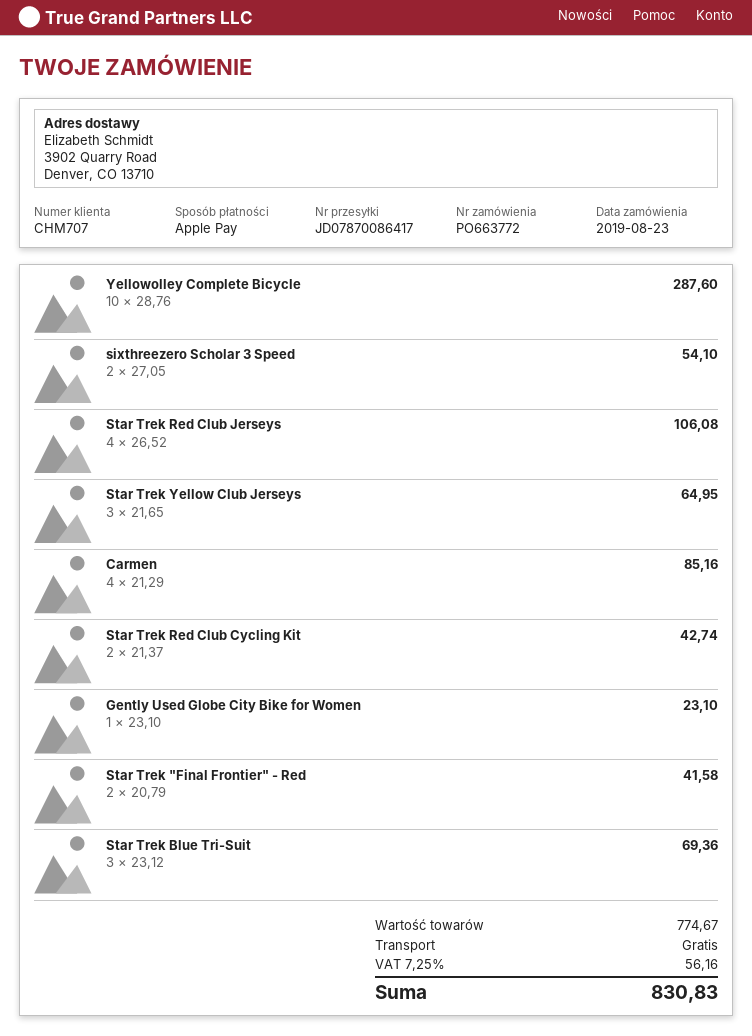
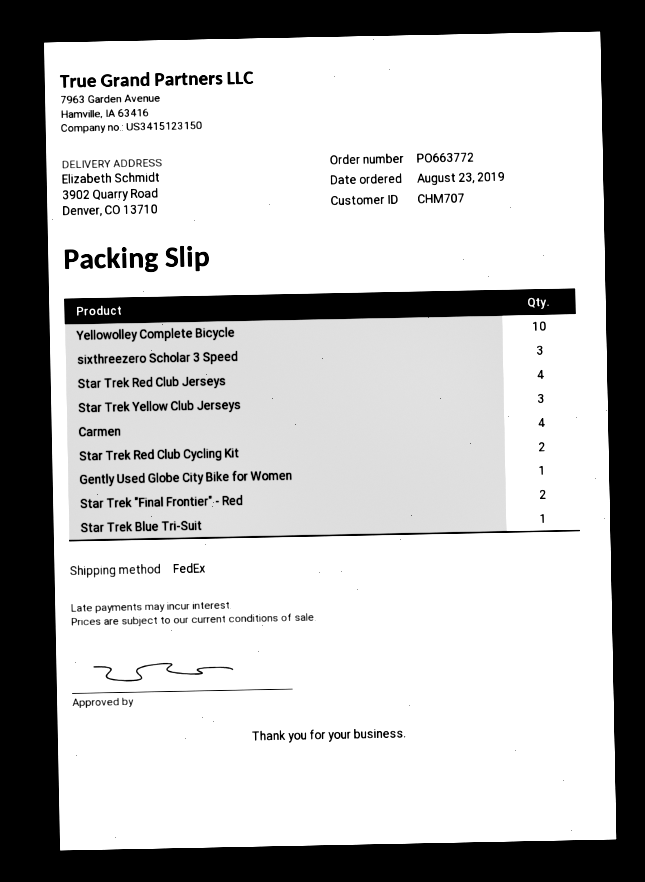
sixthreezero Scholar 3 Speed: 2 -> 3
Star Trek Blue Tri-Suit: 3 -> 1

